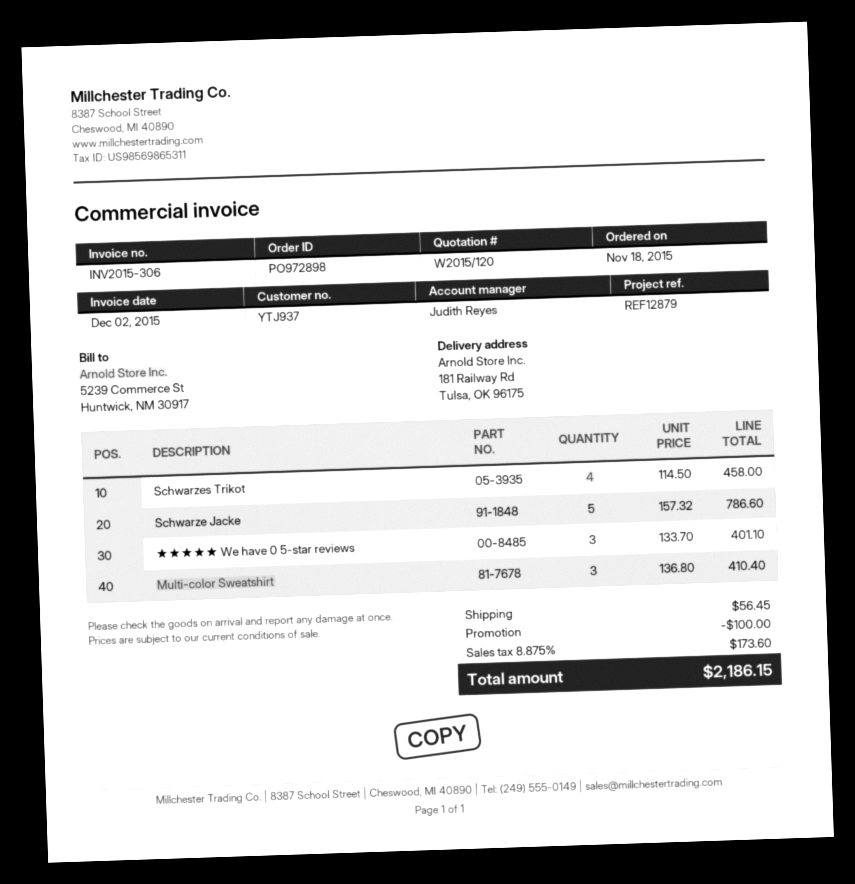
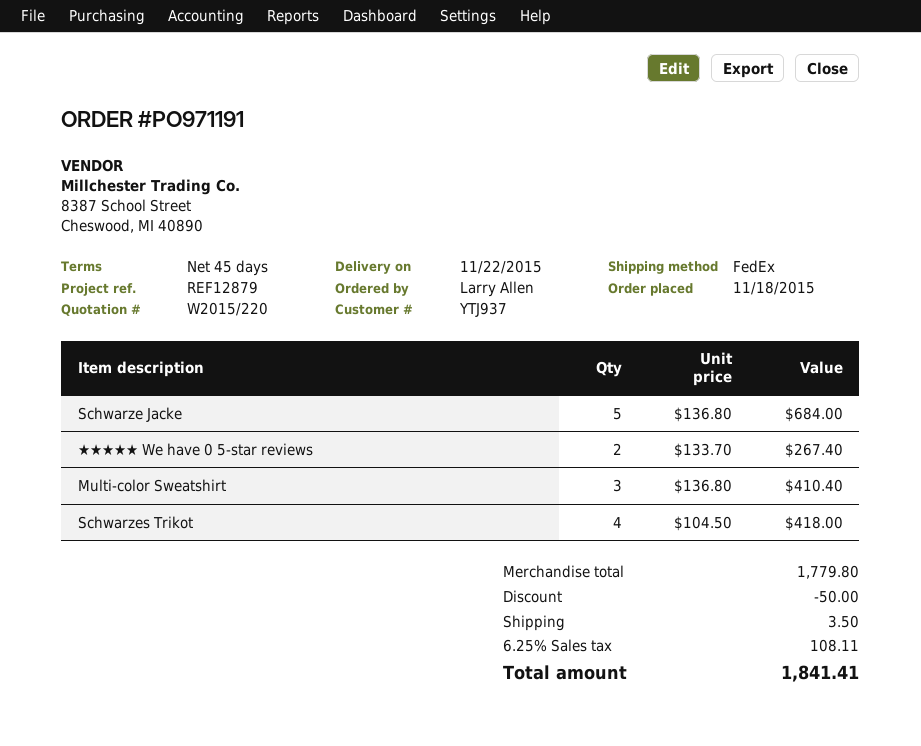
quote number: W2015/120 -> W2015/220
order number: PO972898 -> PO971191
Schwarzes Trikot: 4 x 114.50 = 458.00 -> 4 x 104.50 = 418.00
Schwarze Jacke: 5 x 157.32 = 786.60 -> 5 x 136.80 = 684.00
★★★★★ We have 0 5-star reviews: 3 x 133.70 = 401.10 -> 2 x 133.70 = 267.40
discount: 100.00 -> 50.00
shipping: 56.45 -> 3.50
tax: 8.875% = 173.60 -> 6.25% = 108.11
total: 2186.15 -> 1841.41

